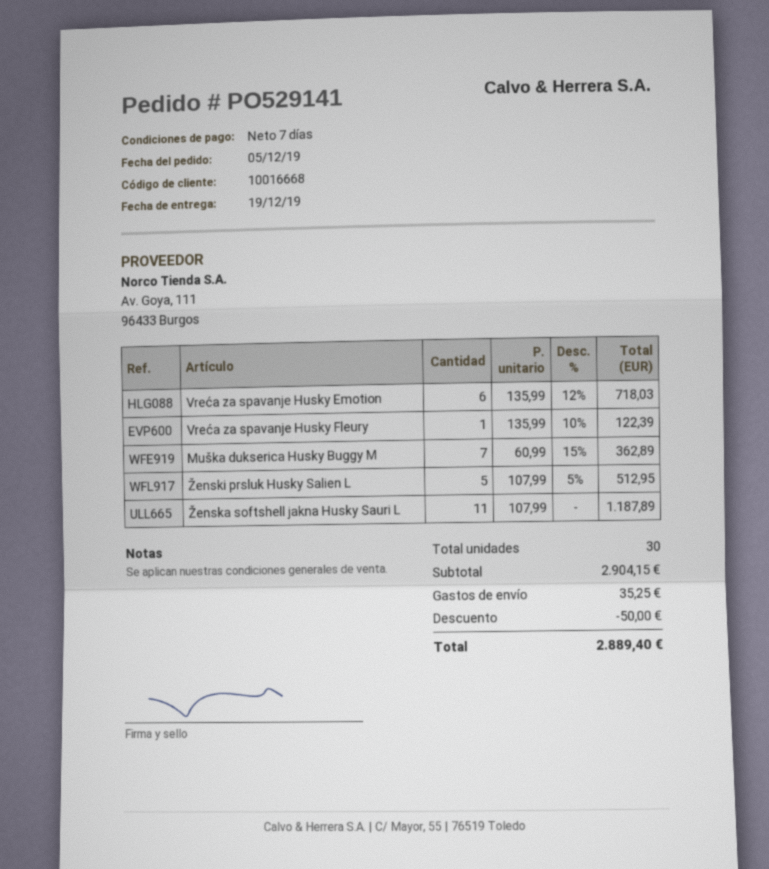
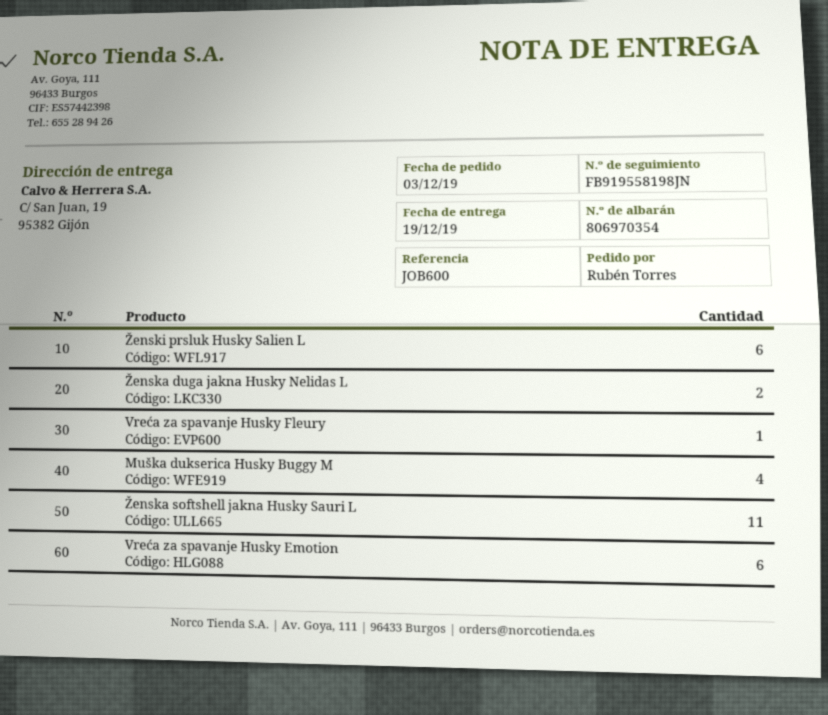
order date: 2019-12-05 -> 2019-12-03
Muška dukserica Husky Buggy M: 7 -> 4
Ženski prsluk Husky Salien L: 5 -> 6
Ženska duga jakna Husky Nelidas L: none -> 2

